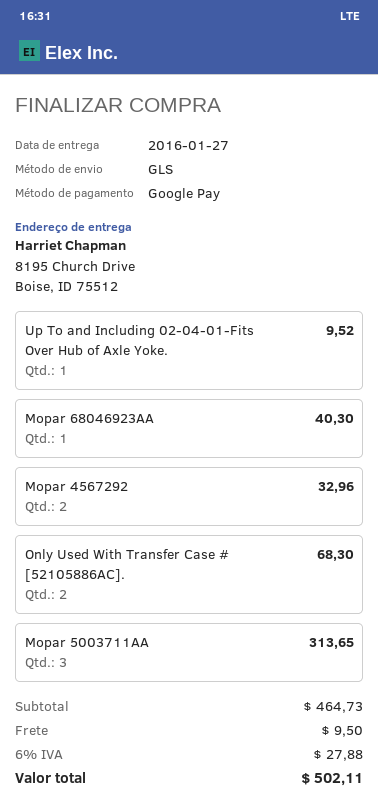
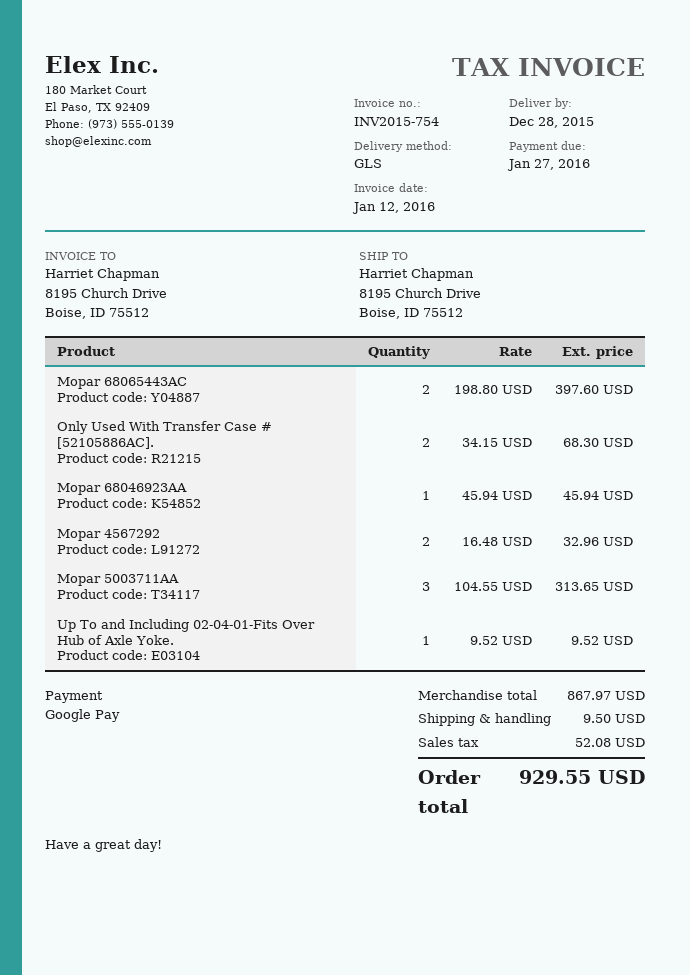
delivery date: 2016-01-27 -> 2015-12-28
Mopar 68046923AA: 1 for 40.30 -> 1 for 45.94
Mopar 68065443AC: none -> 2 for 397.60
subtotal: 464.73 -> 867.97
tax: 27.88 -> 52.08
total: 502.11 -> 929.55

